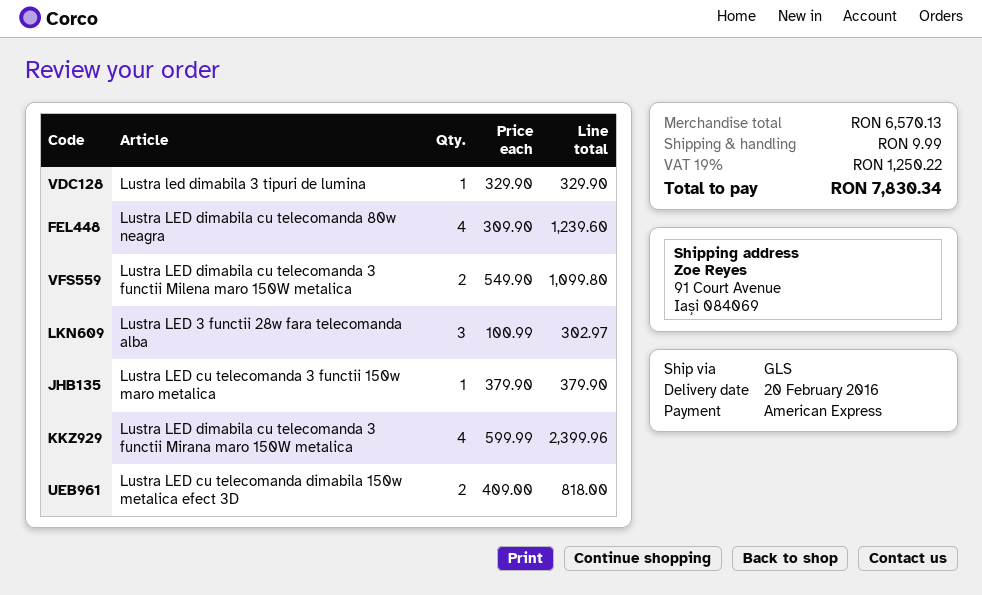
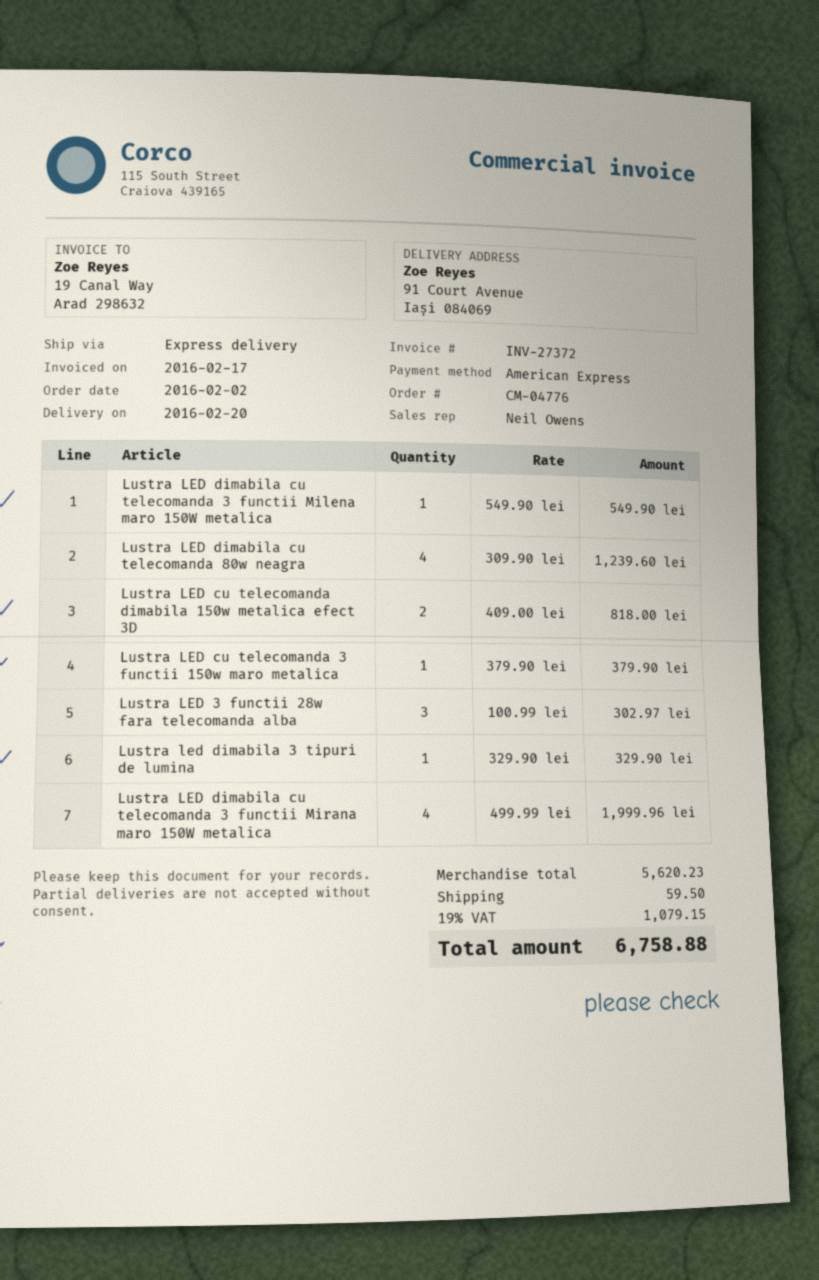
shipping method: GLS -> express
Lustra LED dimabila cu telecomanda 3 functii Milena maro 150W metalica: 2 x 549.90 = 1099.80 -> 1 x 549.90 = 549.90
Lustra LED dimabila cu telecomanda 3 functii Mirana maro 150W metalica: 4 x 599.99 = 2399.96 -> 4 x 499.99 = 1999.96
subtotal: 6570.13 -> 5620.23
shipping: 9.99 -> 59.50
tax: 19% = 1250.22 -> 19% = 1079.15
total: 7830.34 -> 6758.88

